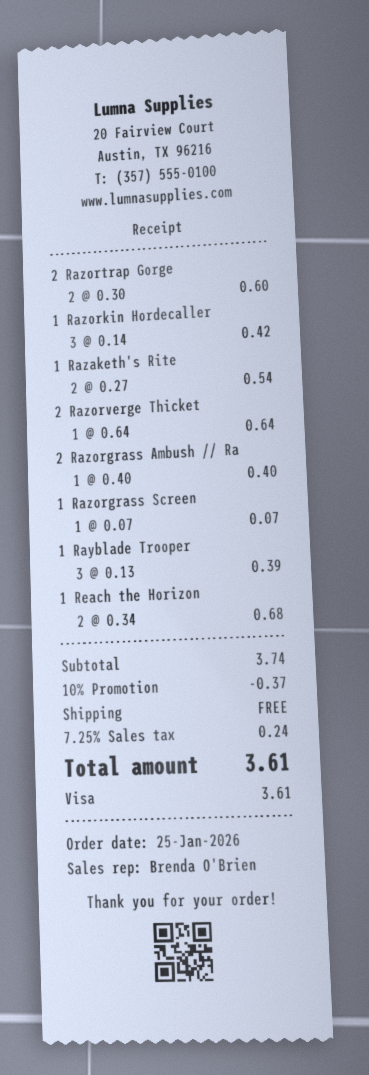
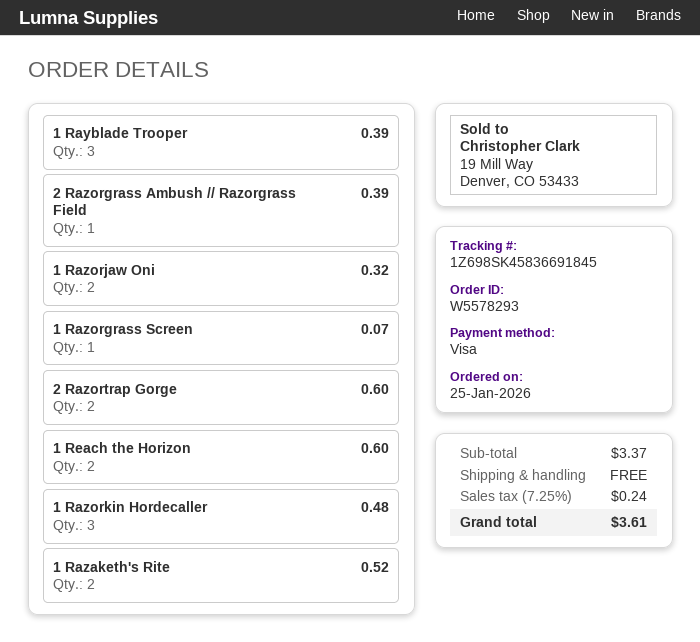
1 Razorkin Hordecaller: 3 for 0.42 -> 3 for 0.48
1 Razaketh's Rite: 2 for 0.54 -> 2 for 0.52
2 Razorverge Thicket: 1 for 0.64 -> none
2 Razorgrass Ambush // Ra: 1 for 0.40 -> 1 for 0.39
1 Reach the Horizon: 2 for 0.68 -> 2 for 0.60
1 Razorjaw Oni: none -> 2 for 0.32
subtotal: 3.74 -> 3.37
discount: 10% = 0.37 -> none

